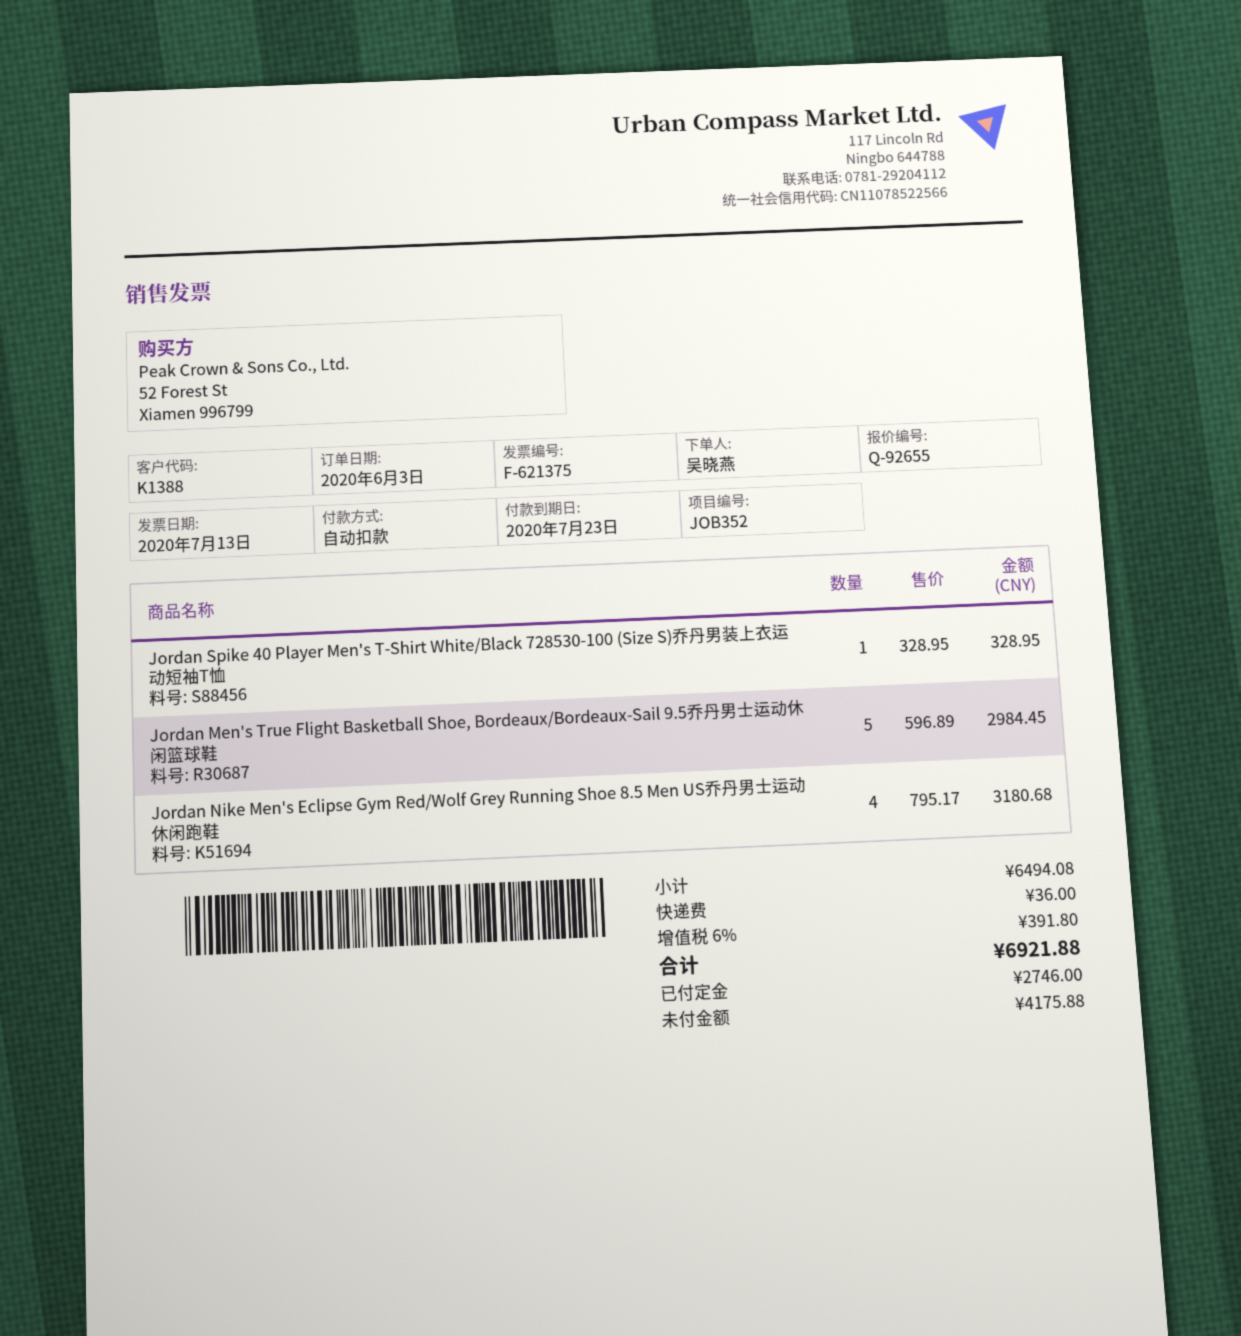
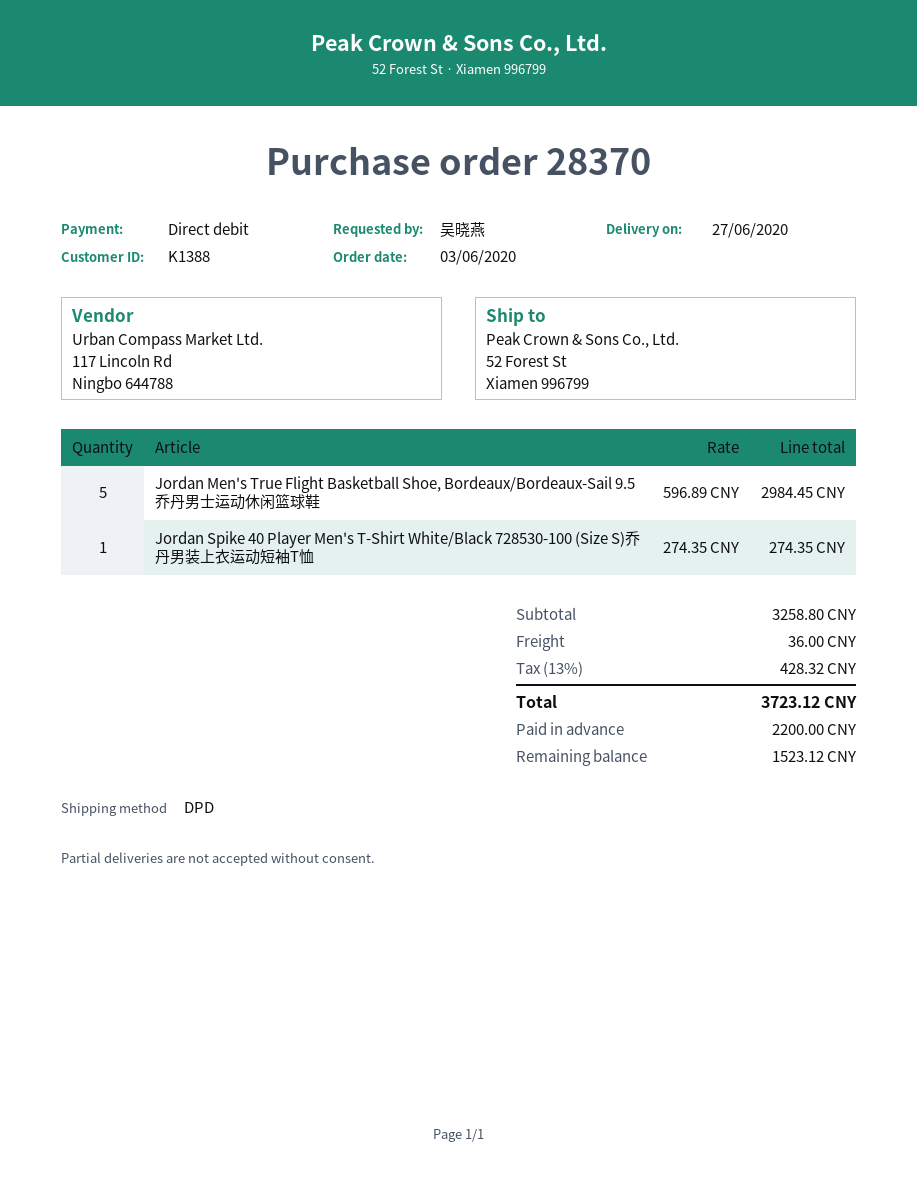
Jordan Spike 40 Player Men's T-Shirt White/Black 728530-100 (Size S)乔丹男装上衣运动短袖T恤: 1 x 328.95 = 328.95 -> 1 x 274.35 = 274.35
Jordan Nike Men's Eclipse Gym Red/Wolf Grey Running Shoe 8.5 Men US乔丹男士运动休闲跑鞋: 4 x 795.17 = 3180.68 -> none
subtotal: 6494.08 -> 3258.80
tax: 6% = 391.80 -> 13% = 428.32
total: 6921.88 -> 3723.12
deposit: 2746.00 -> 2200.00
balance: 4175.88 -> 1523.12

